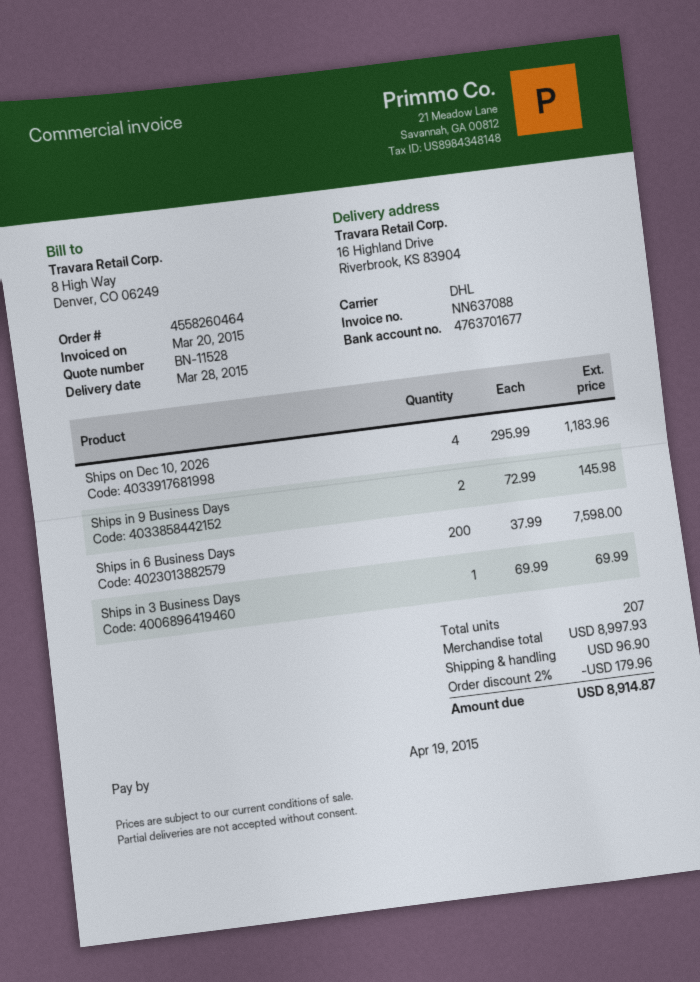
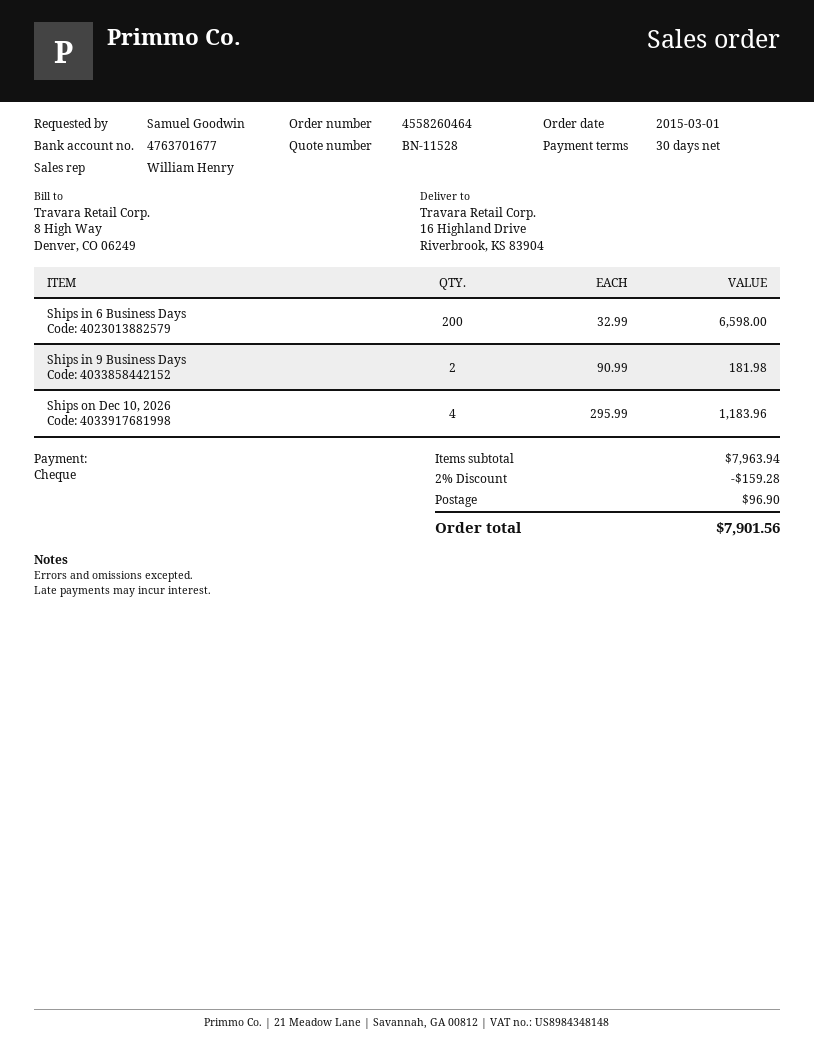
Ships in 9 Business Days: 2 x 72.99 = 145.98 -> 2 x 90.99 = 181.98
Ships in 6 Business Days: 200 x 37.99 = 7598.00 -> 200 x 32.99 = 6598.00
Ships in 3 Business Days: 1 x 69.99 = 69.99 -> none
subtotal: 8997.93 -> 7963.94
discount: 2% = 179.96 -> 2% = 159.28
total: 8914.87 -> 7901.56

